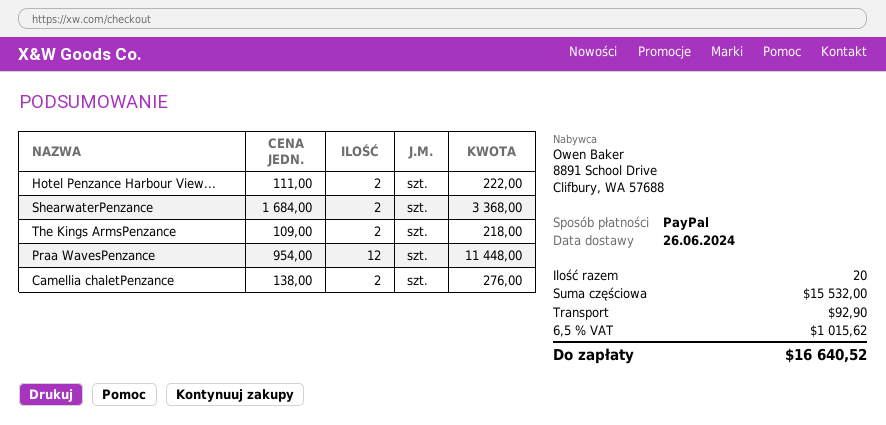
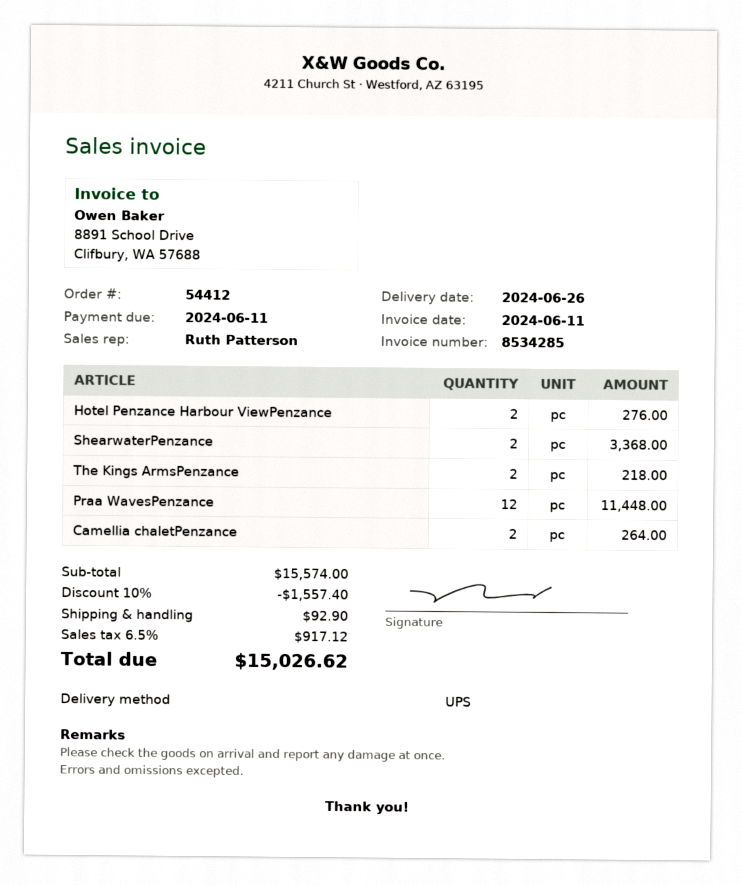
Hotel Penzance Harbour View...: 2 for 222.00 -> 2 for 276.00
Camellia chaletPenzance: 2 for 276.00 -> 2 for 264.00
subtotal: 15532.00 -> 15574.00
discount: none -> 10% = 1557.40
tax: 6.5% = 1015.62 -> 6.5% = 917.12
total: 16640.52 -> 15026.62

